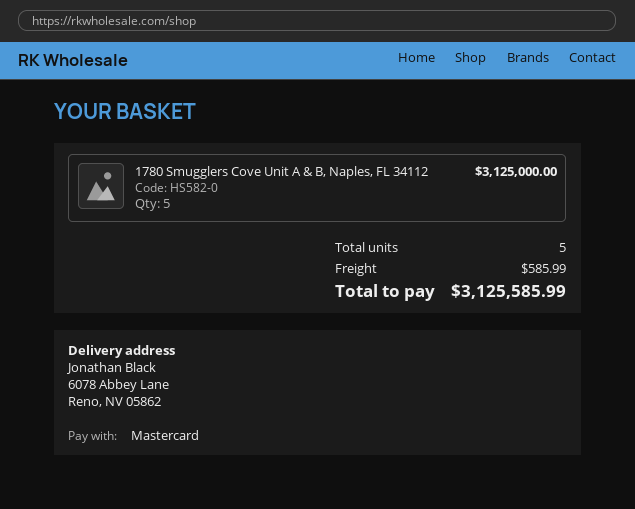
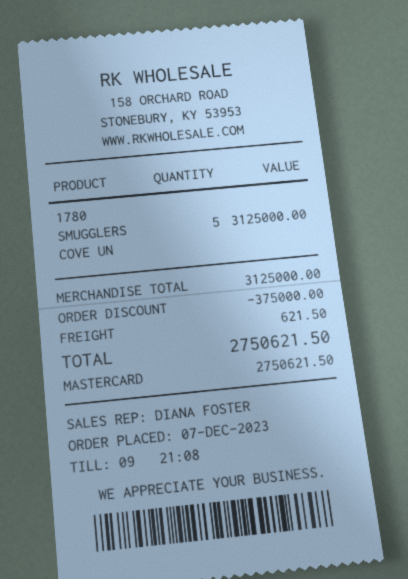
discount: none -> 375000.00
shipping: 585.99 -> 621.50
total: 3125585.99 -> 2750621.50

